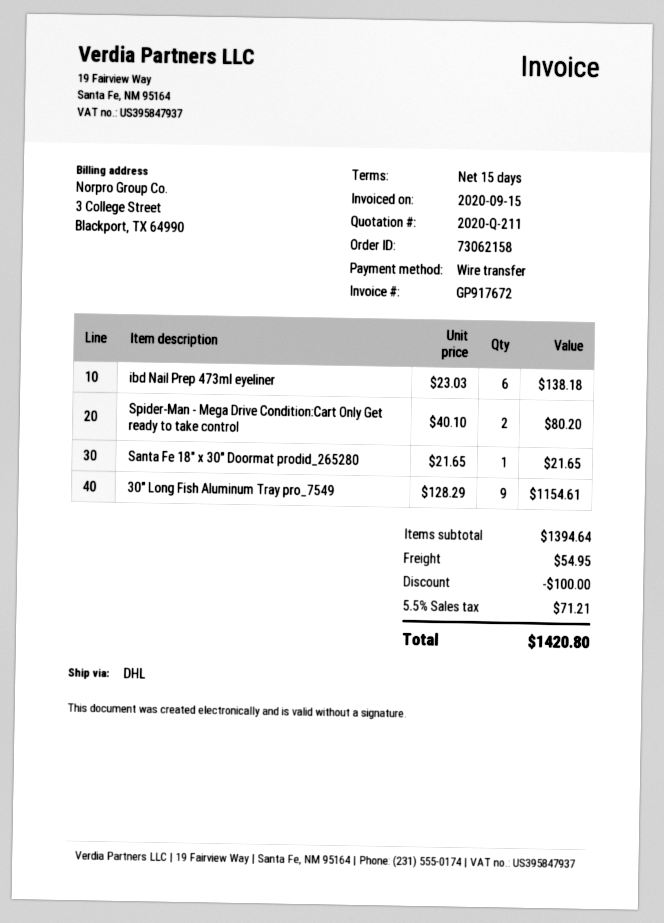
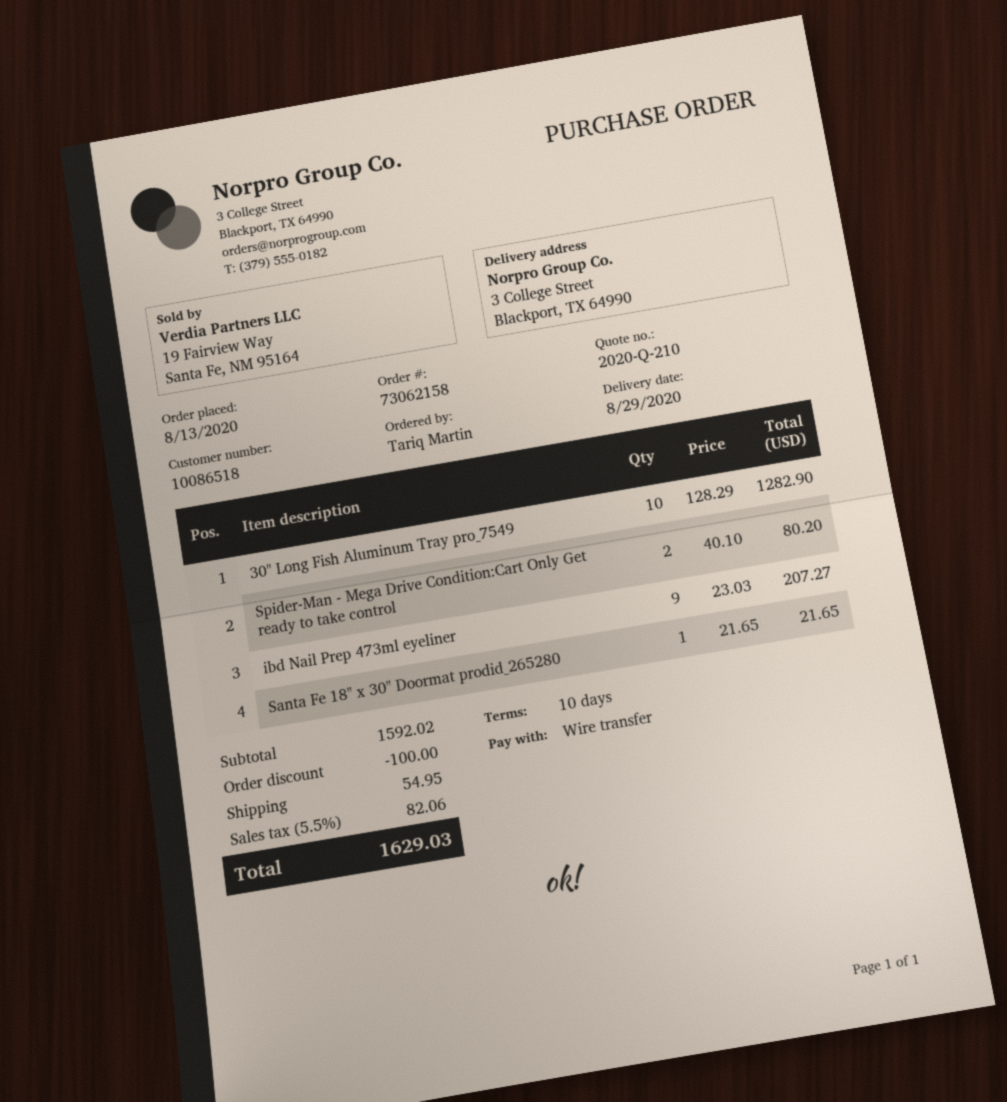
quote number: 2020-Q-211 -> 2020-Q-210
payment terms: 15 days -> 10 days
ibd Nail Prep 473ml eyeliner: 6 x 23.03 = 138.18 -> 9 x 23.03 = 207.27
30" Long Fish Aluminum Tray pro_7549: 9 x 128.29 = 1154.61 -> 10 x 128.29 = 1282.90
subtotal: 1394.64 -> 1592.02
tax: 5.5% = 71.21 -> 5.5% = 82.06
total: 1420.80 -> 1629.03

